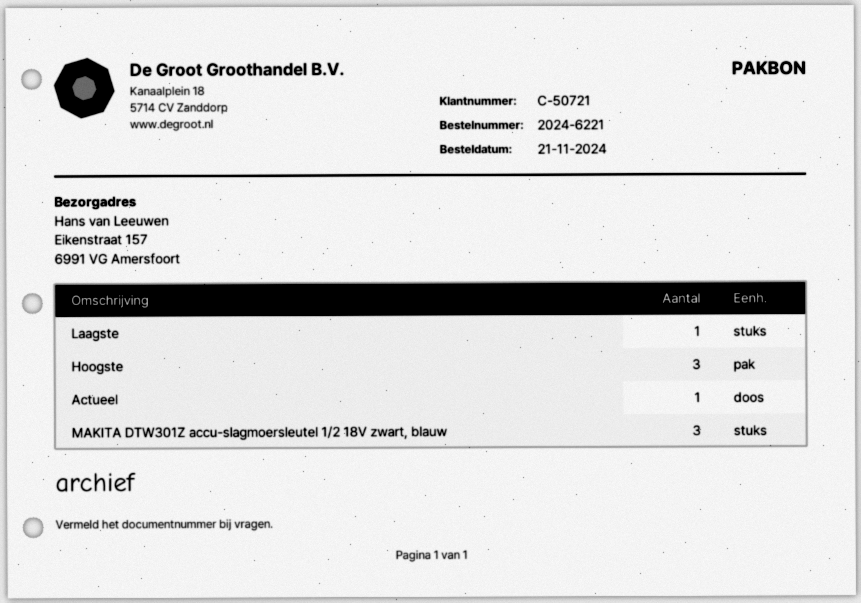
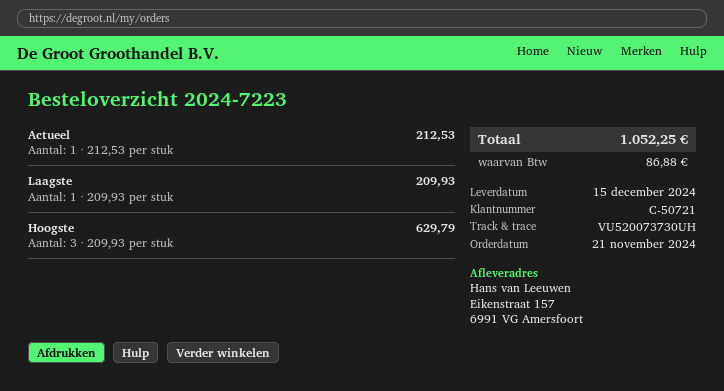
order number: 2024-6221 -> 2024-7223
MAKITA DTW301Z accu-slagmoersleutel 1/2 18V zwart, blauw: 3 -> none

